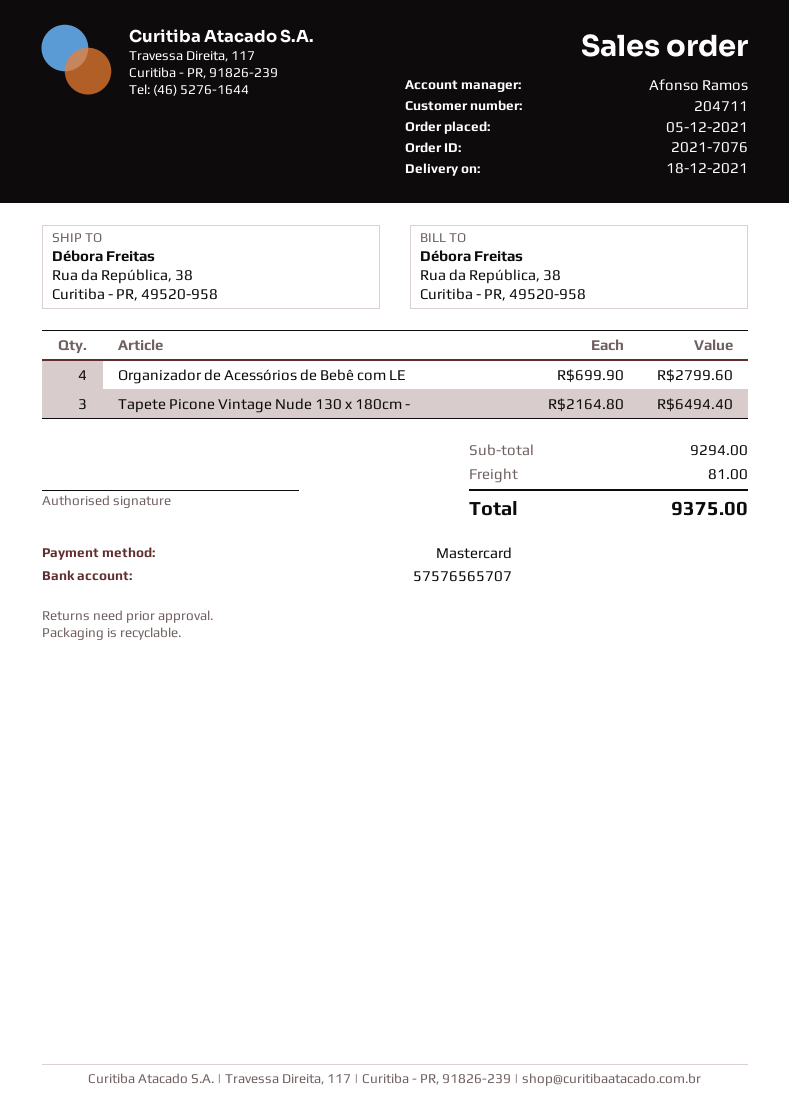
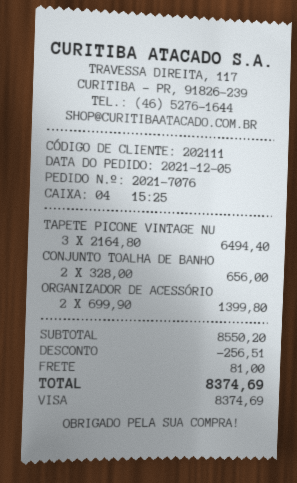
customer number: 204711 -> 202111
payment method: Mastercard -> Visa
Organizador de Acessórios de Bebê com LE: 4 x 699.90 = 2799.60 -> 2 x 699.90 = 1399.80
CONJUNTO TOALHA DE BANHO: none -> 2 x 328.00 = 656.00
subtotal: 9294.00 -> 8550.20
discount: none -> 256.51
total: 9375.00 -> 8374.69

